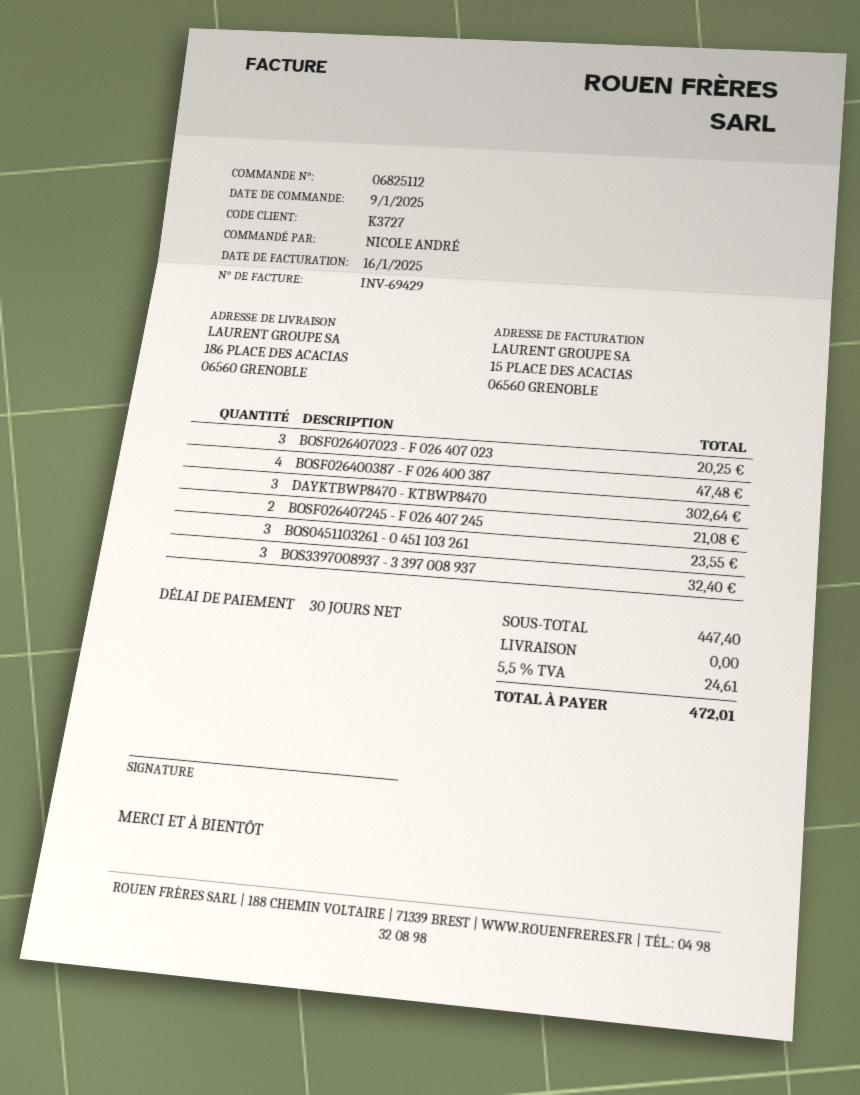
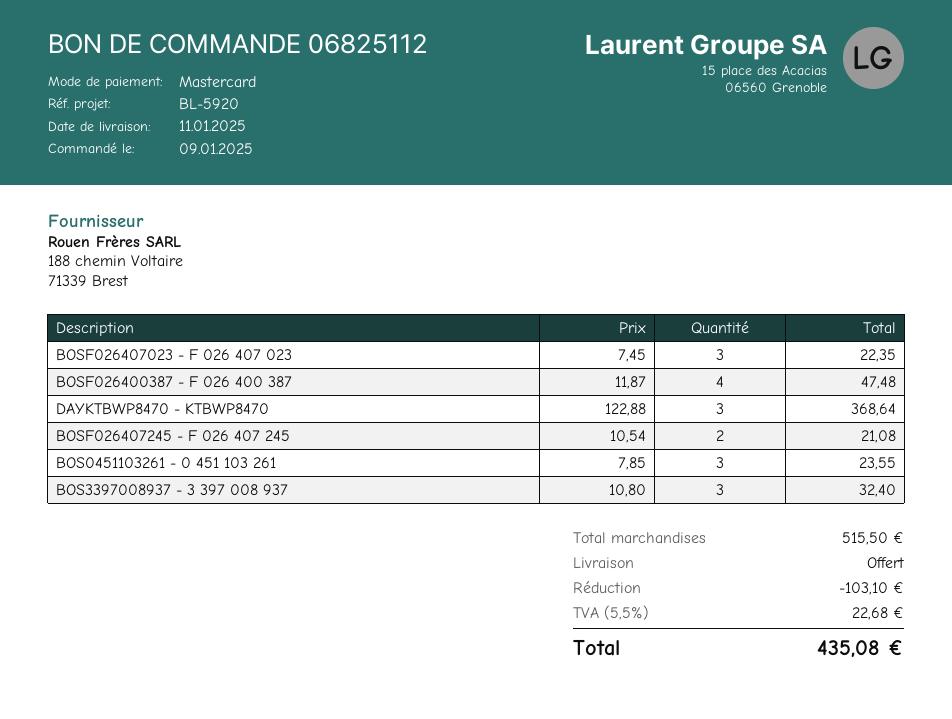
BOSF026407023 - F 026 407 023: 3 for 20.25 -> 3 for 22.35
DAYKTBWP8470 - KTBWP8470: 3 for 302.64 -> 3 for 368.64
subtotal: 447.40 -> 515.50
discount: none -> 103.10
tax: 5.5% = 24.61 -> 5.5% = 22.68
total: 472.01 -> 435.08

